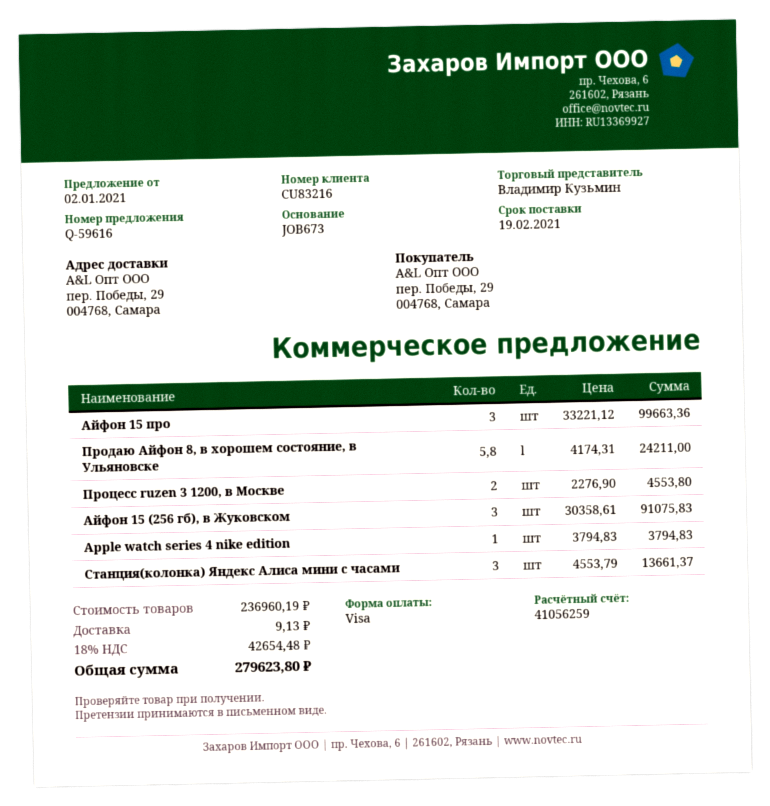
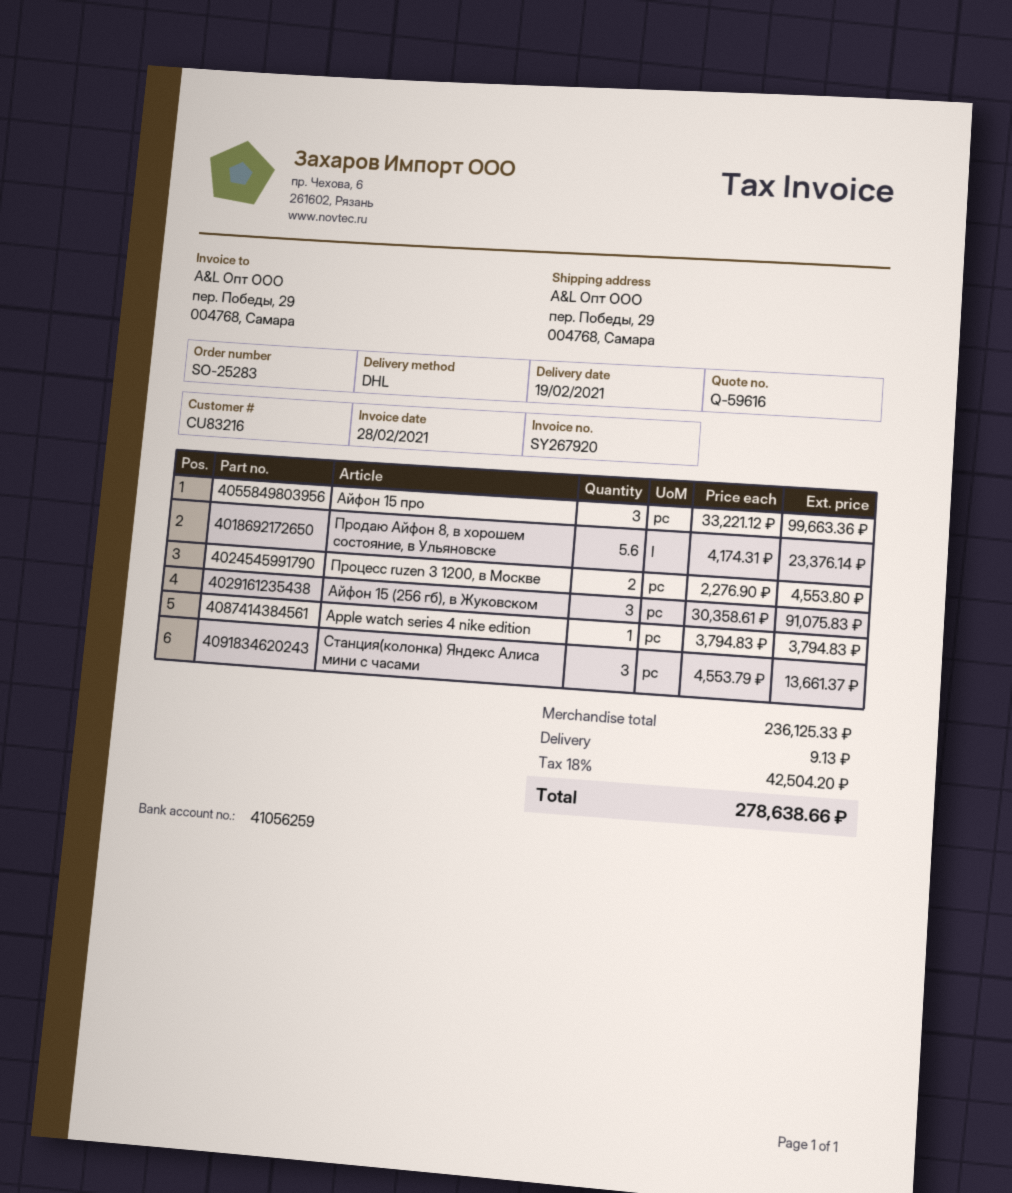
Продаю Айфон 8, в хорошем состояние, в Ульяновске: 5.8 x 4174.31 = 24211.00 -> 5.6 x 4174.31 = 23376.14
subtotal: 236960.19 -> 236125.33
tax: 18% = 42654.48 -> 18% = 42504.20
total: 279623.80 -> 278638.66

